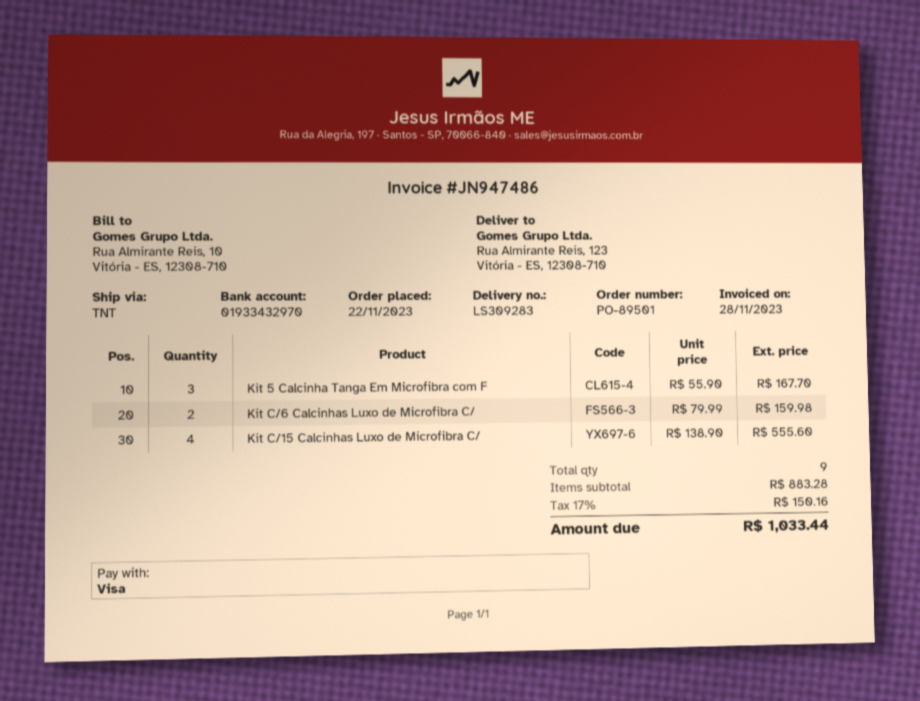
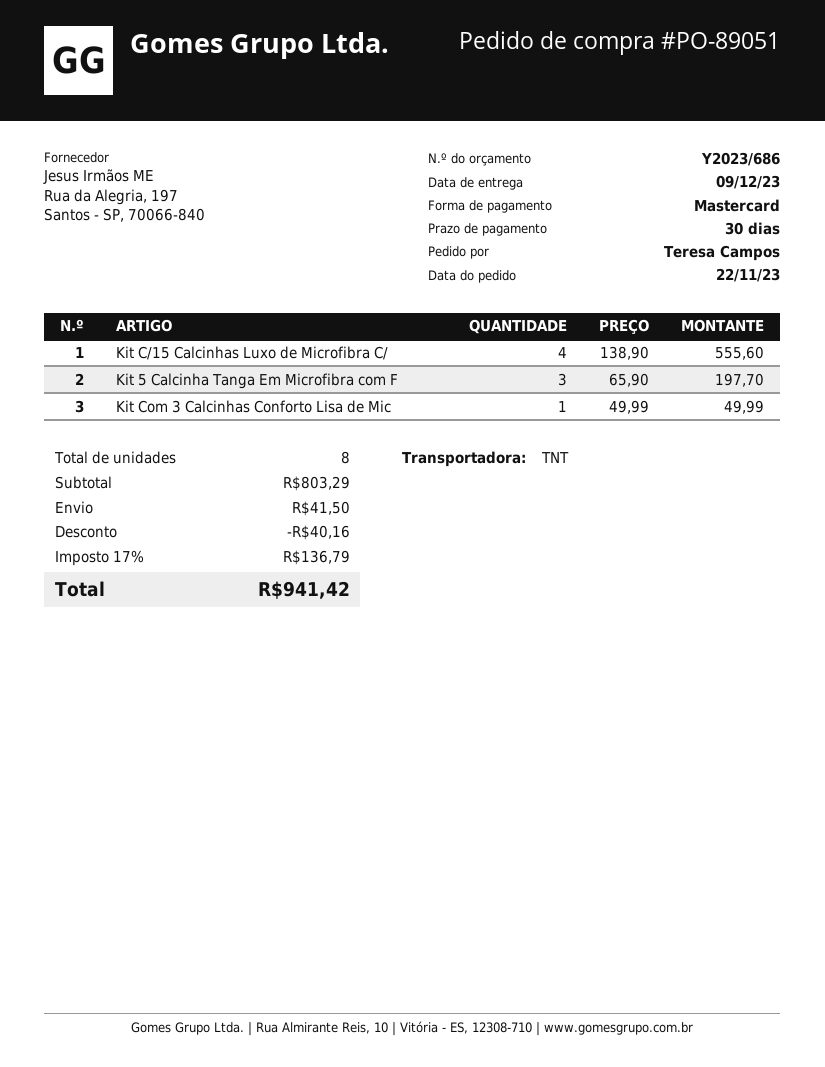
order number: PO-89501 -> PO-89051
payment method: Visa -> Mastercard
Kit 5 Calcinha Tanga Em Microfibra com F: 3 x 55.90 = 167.70 -> 3 x 65.90 = 197.70
Kit C/6 Calcinhas Luxo de Microfibra C/: 2 x 79.99 = 159.98 -> none
Kit Com 3 Calcinhas Conforto Lisa de Mic: none -> 1 x 49.99 = 49.99
total quantity: 9 -> 8
subtotal: 883.28 -> 803.29
discount: none -> 40.16
shipping: none -> 41.50
tax: 17% = 150.16 -> 17% = 136.79
total: 1033.44 -> 941.42

